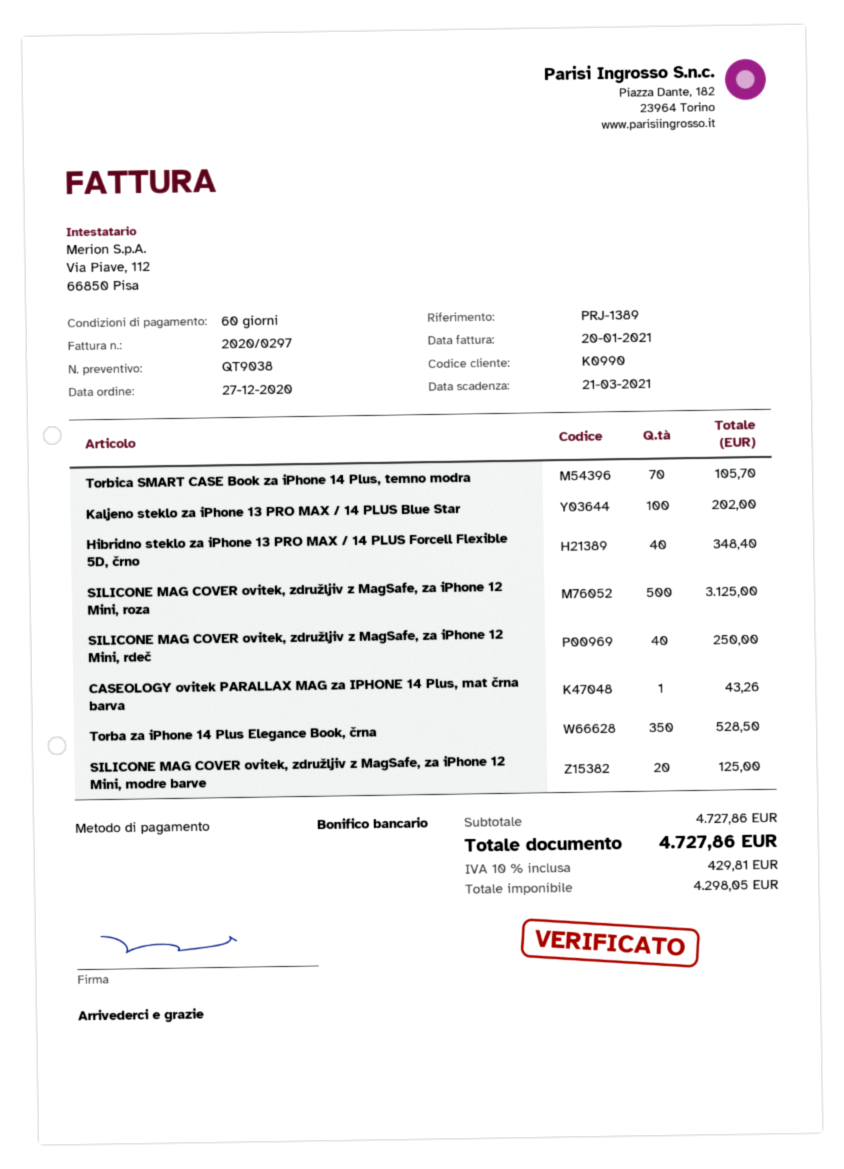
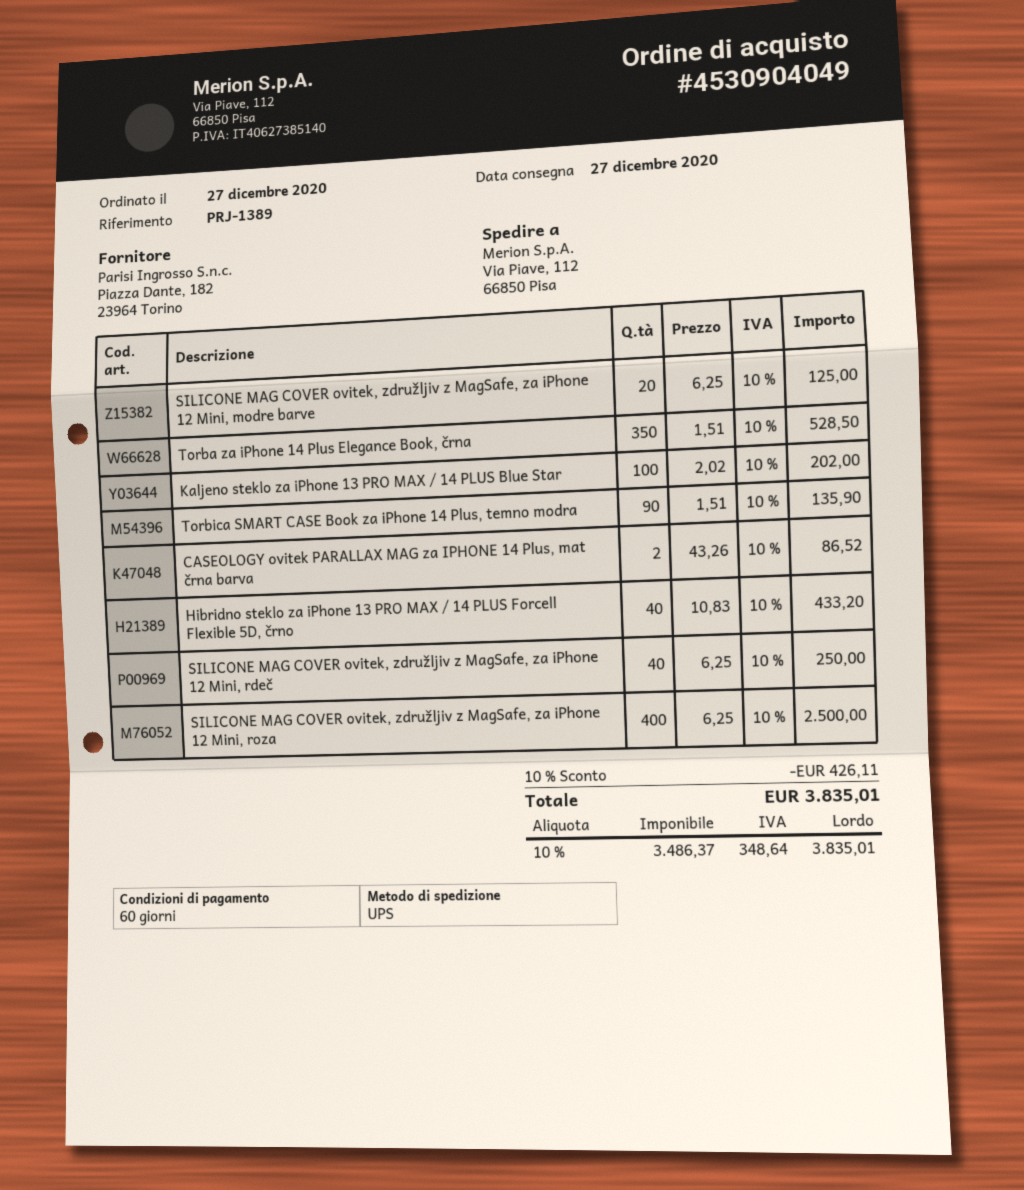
Torbica SMART CASE Book za iPhone 14 Plus, temno modra: 70 for 105.70 -> 90 for 135.90
Hibridno steklo za iPhone 13 PRO MAX / 14 PLUS Forcell Flexible 5D, črno: 40 for 348.40 -> 40 for 433.20
SILICONE MAG COVER ovitek, združljiv z MagSafe, za iPhone 12 Mini, roza: 500 for 3125.00 -> 400 for 2500.00
CASEOLOGY ovitek PARALLAX MAG za IPHONE 14 Plus, mat črna barva: 1 for 43.26 -> 2 for 86.52
discount: none -> 10% = 426.11
net: 4298.05 -> 3486.37
tax: 10% = 429.81 -> 10% = 348.64
total: 4727.86 -> 3835.01

